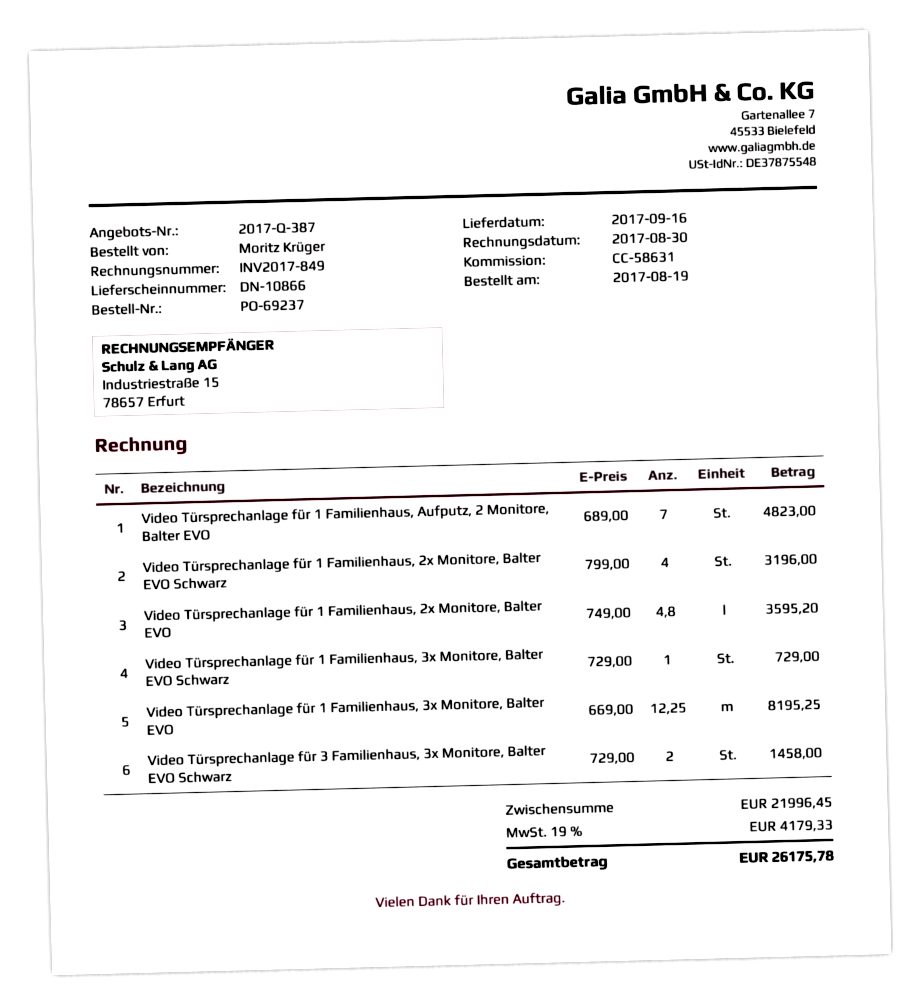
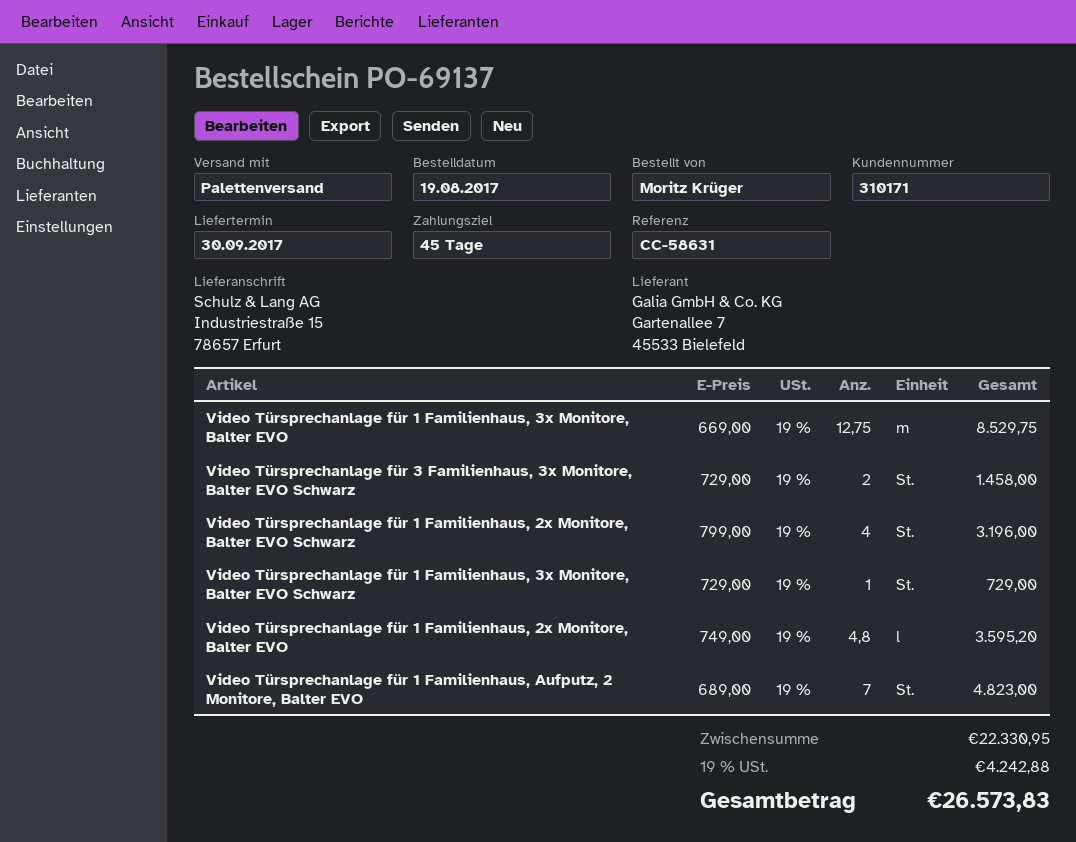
order number: PO-69237 -> PO-69137
delivery date: 2017-09-16 -> 2017-09-30
Video Türsprechanlage für 1 Familienhaus, 3x Monitore, Balter EVO: 12.25 x 669.00 = 8195.25 -> 12.75 x 669.00 = 8529.75
subtotal: 21996.45 -> 22330.95
tax: 19% = 4179.33 -> 19% = 4242.88
total: 26175.78 -> 26573.83

